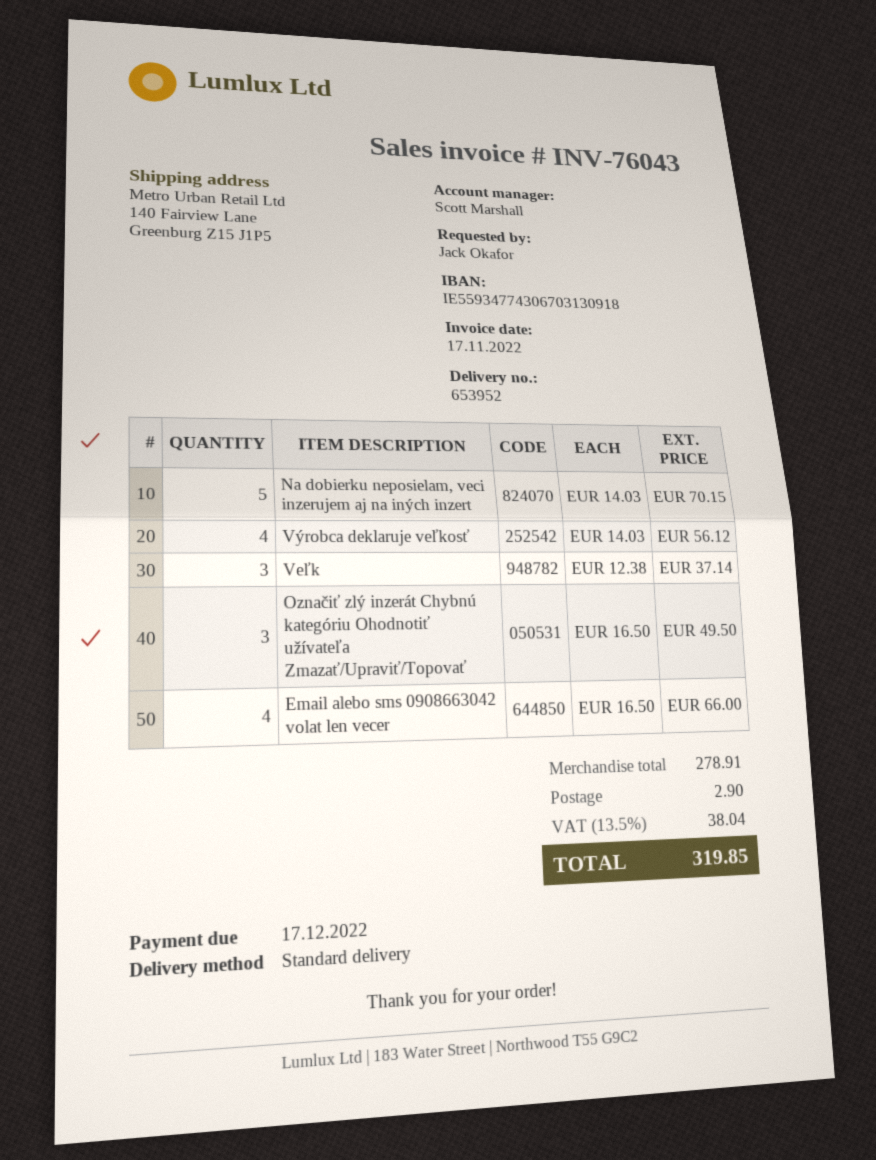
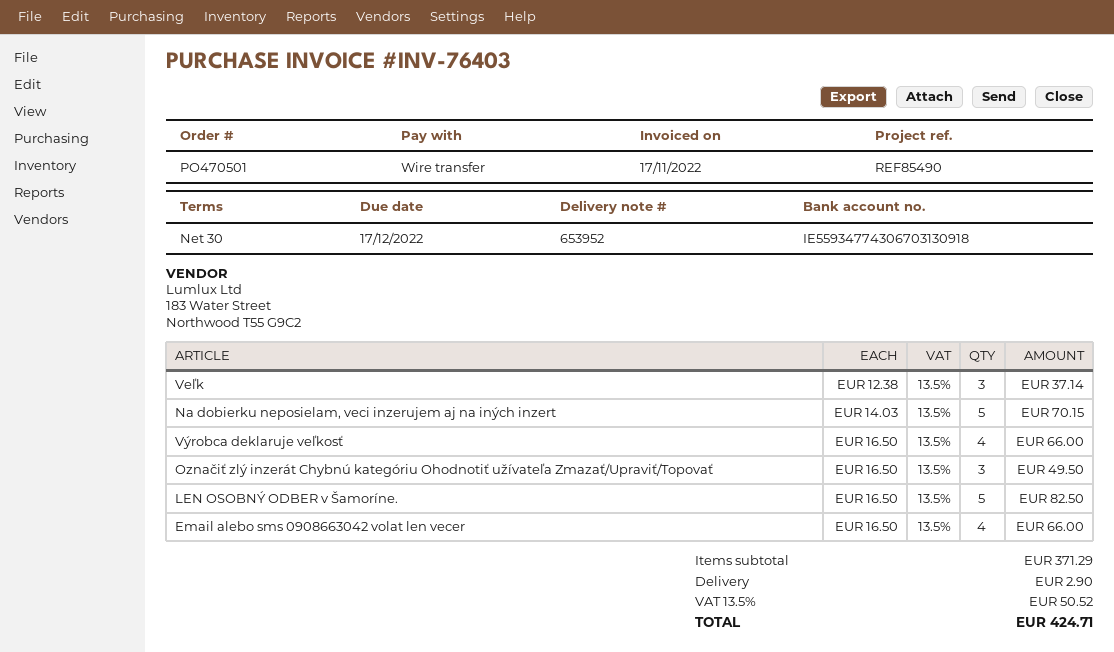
invoice number: INV-76043 -> INV-76403
Výrobca deklaruje veľkosť: 4 x 14.03 = 56.12 -> 4 x 16.50 = 66.00
LEN OSOBNÝ ODBER v Šamoríne.: none -> 5 x 16.50 = 82.50
subtotal: 278.91 -> 371.29
tax: 13.5% = 38.04 -> 13.5% = 50.52
total: 319.85 -> 424.71

